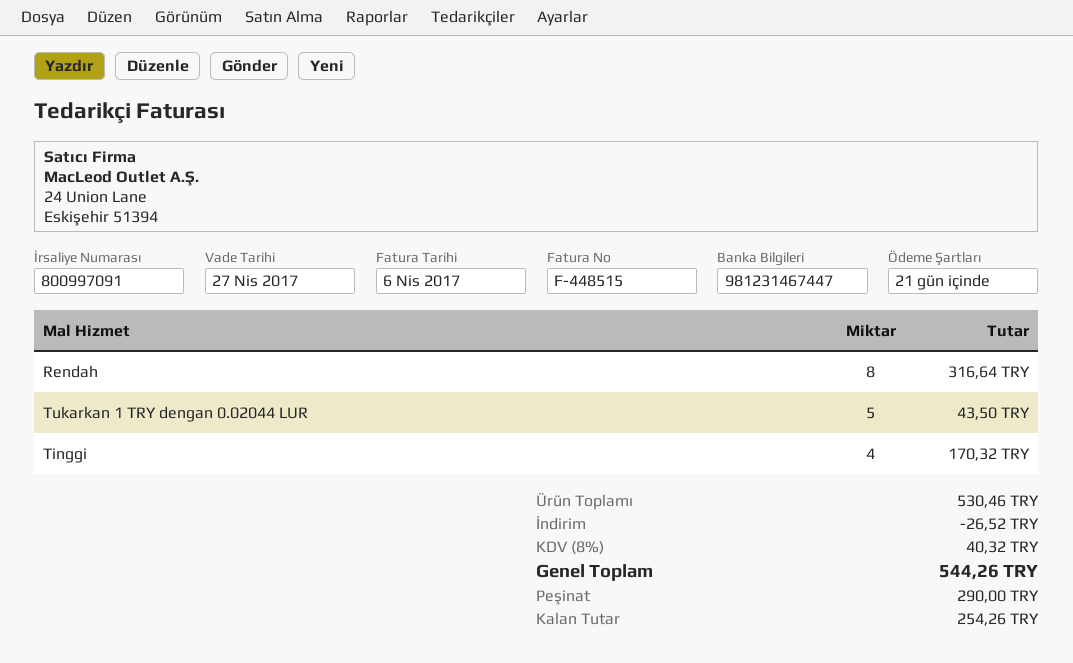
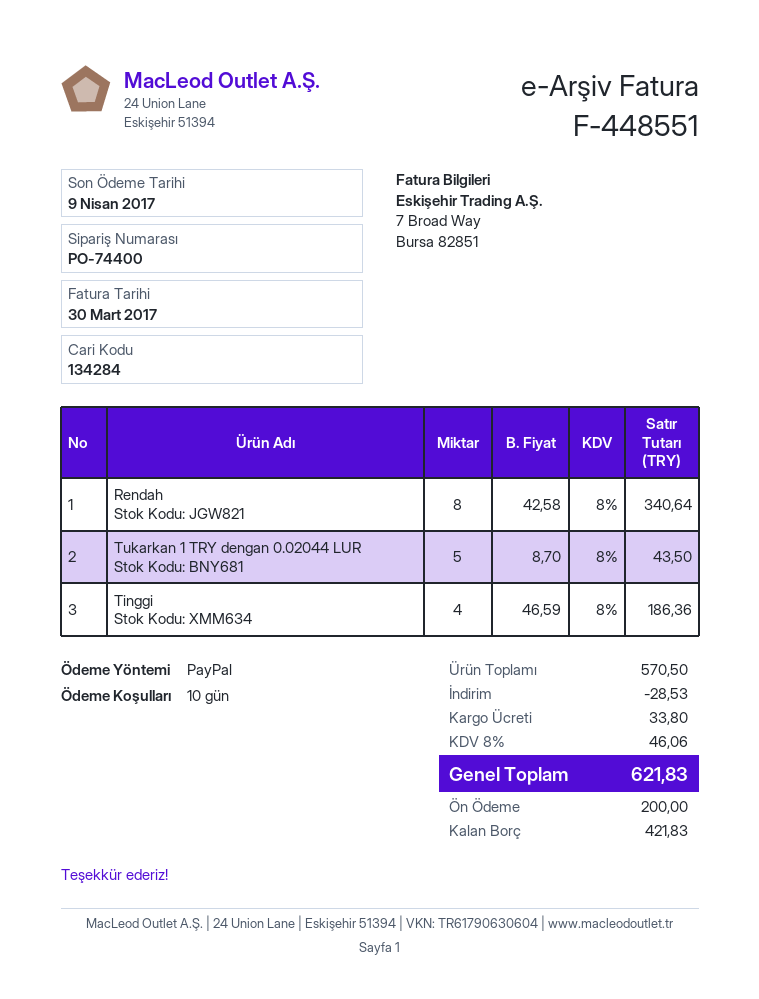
invoice number: F-448515 -> F-448551
invoice date: 2017-04-06 -> 2017-03-30
payment terms: 21 days -> 10 days
due date: 2017-04-27 -> 2017-04-09
Rendah: 8 for 316.64 -> 8 for 340.64
Tinggi: 4 for 170.32 -> 4 for 186.36
subtotal: 530.46 -> 570.50
discount: 26.52 -> 28.53
shipping: none -> 33.80
tax: 8% = 40.32 -> 8% = 46.06
total: 544.26 -> 621.83
deposit: 290.00 -> 200.00
balance: 254.26 -> 421.83

